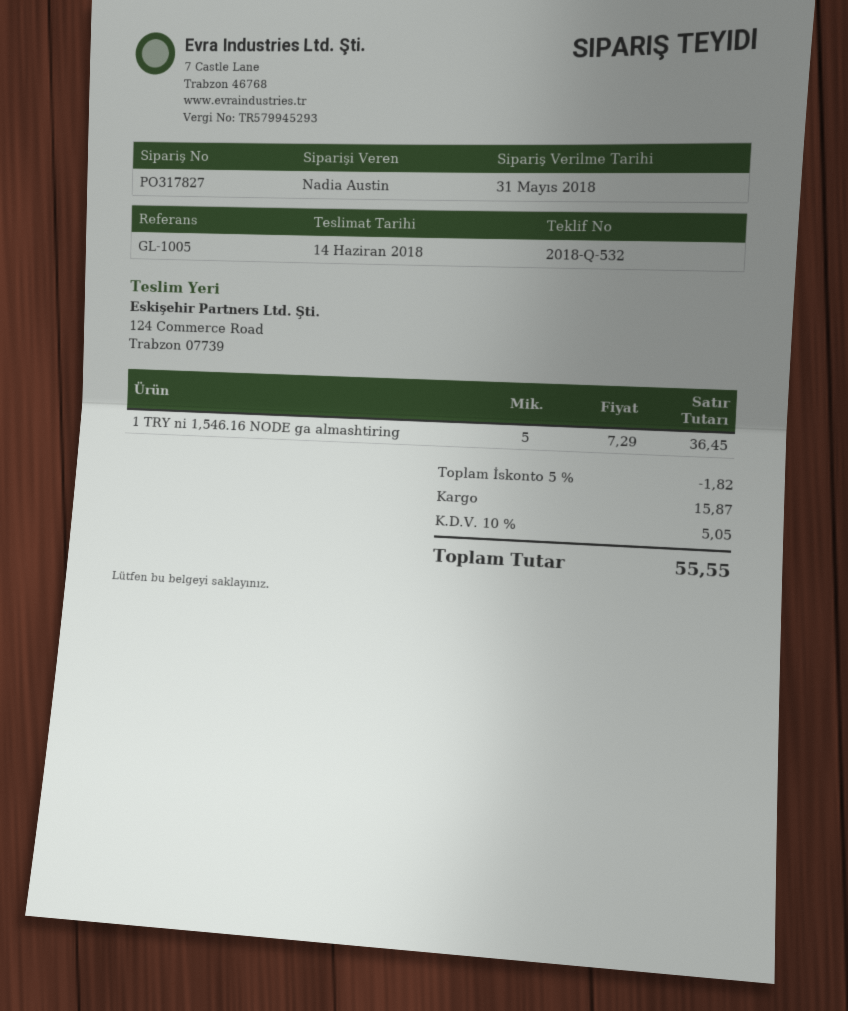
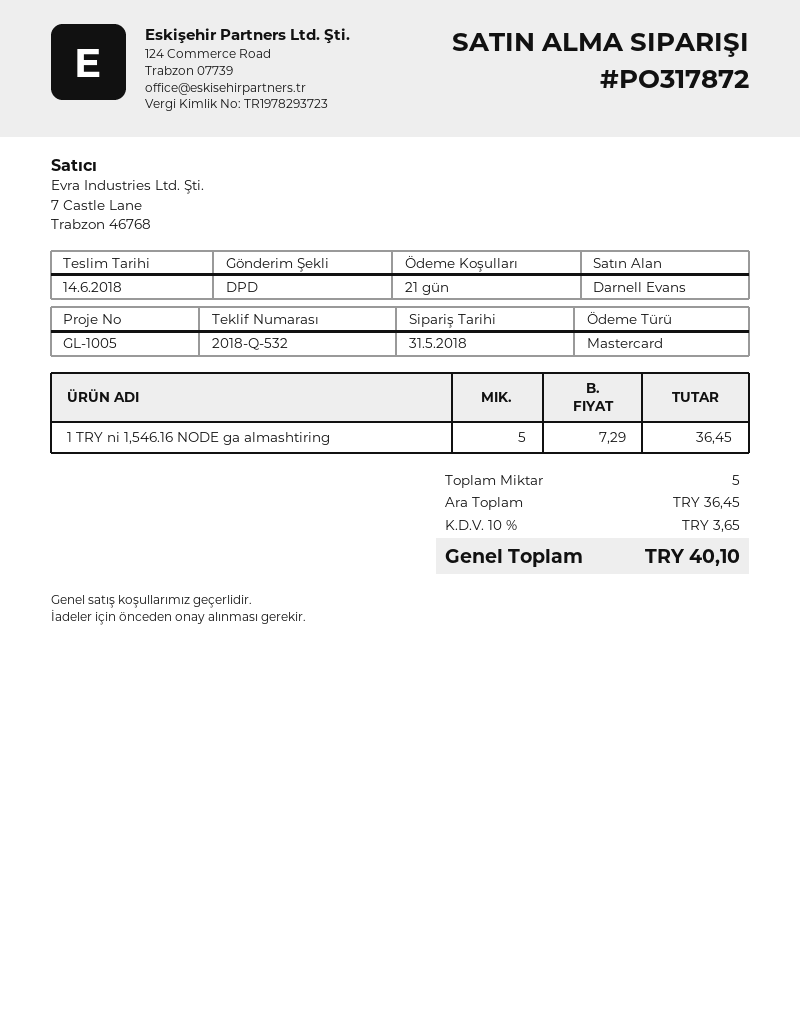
order number: PO317827 -> PO317872
ordered by: Nadia Austin -> Darnell Evans
discount: 5% = 1.82 -> none
shipping: 15.87 -> none
tax: 10% = 5.05 -> 10% = 3.65
total: 55.55 -> 40.10

